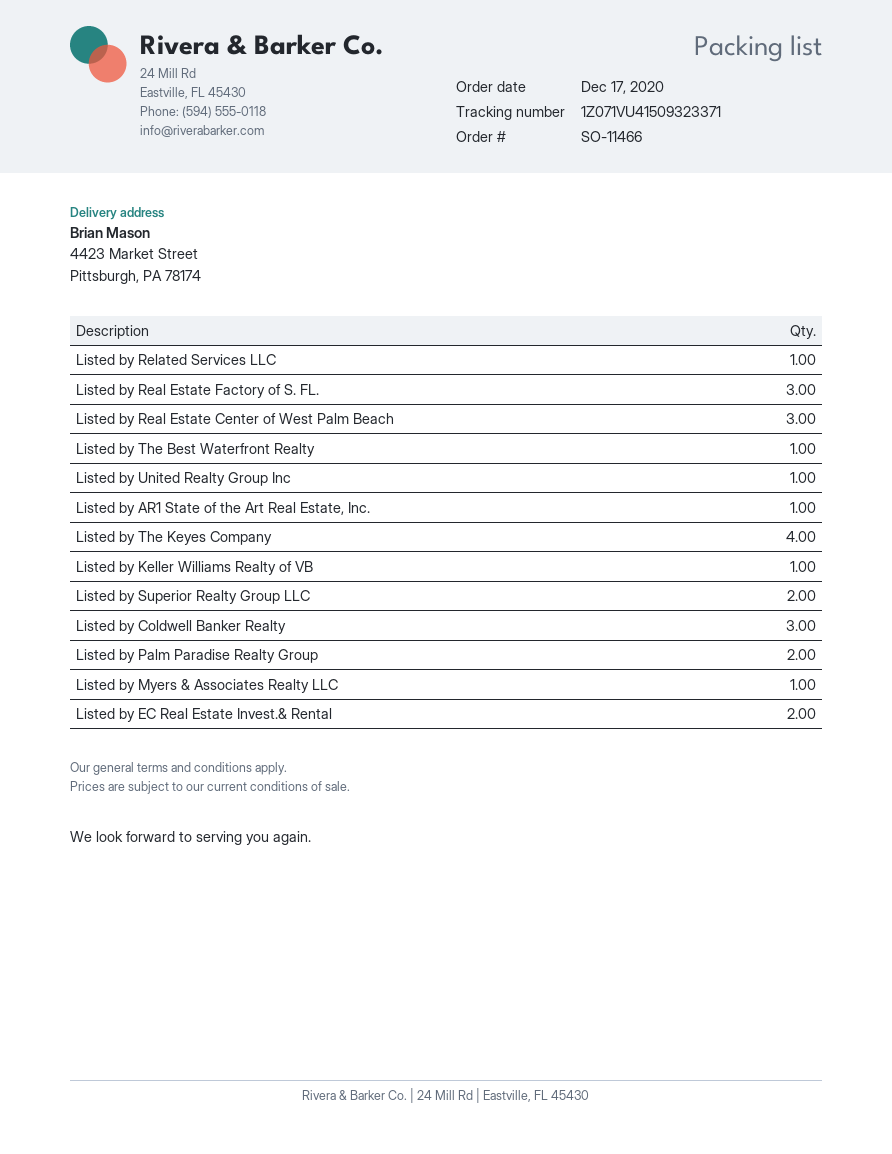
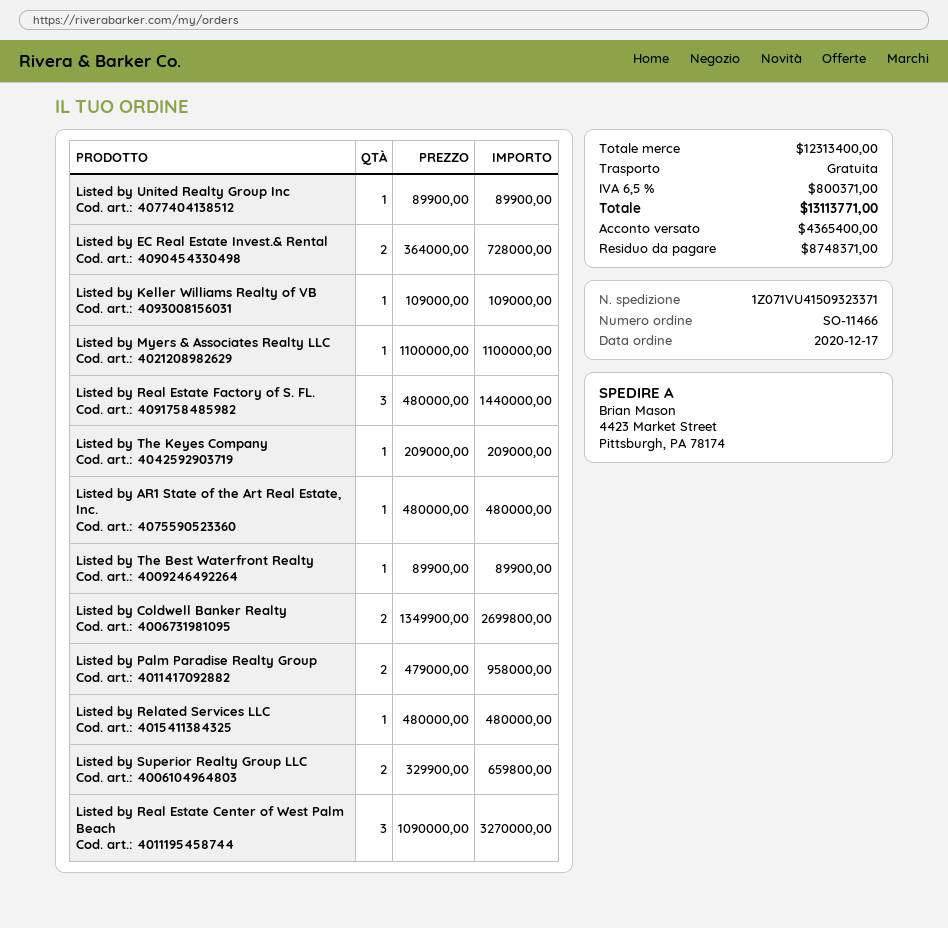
Listed by The Keyes Company: 4 -> 1
Listed by Coldwell Banker Realty: 3 -> 2

